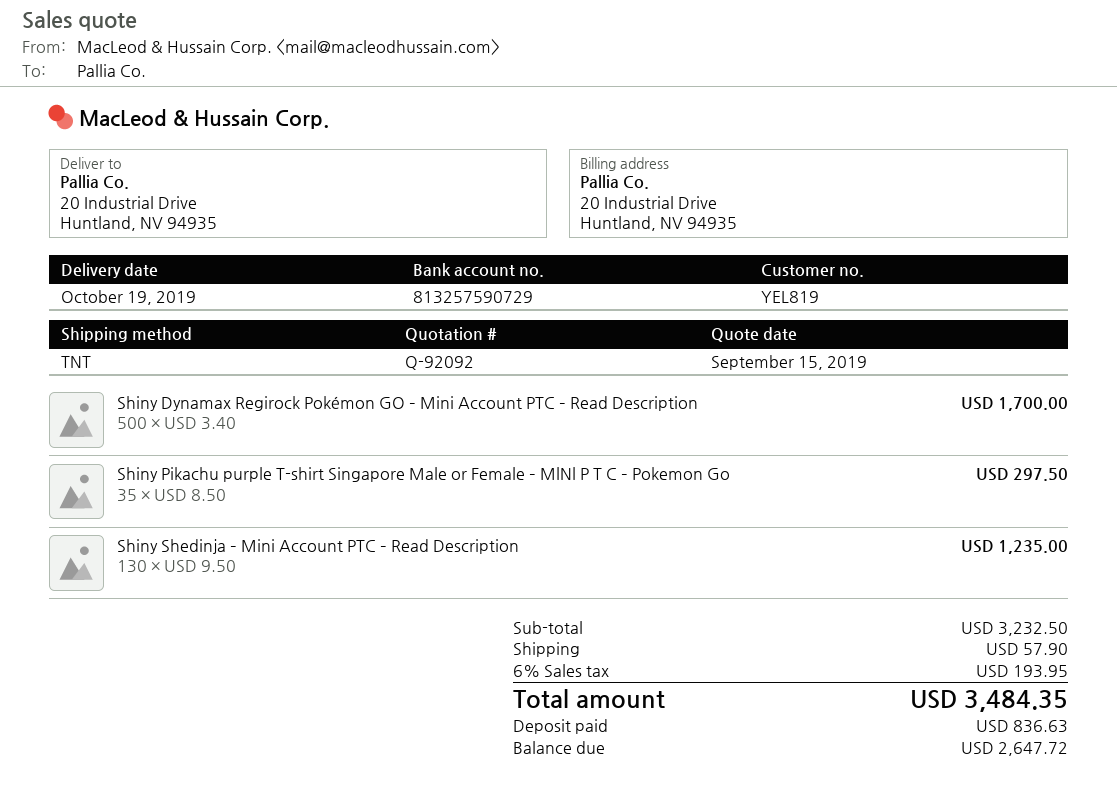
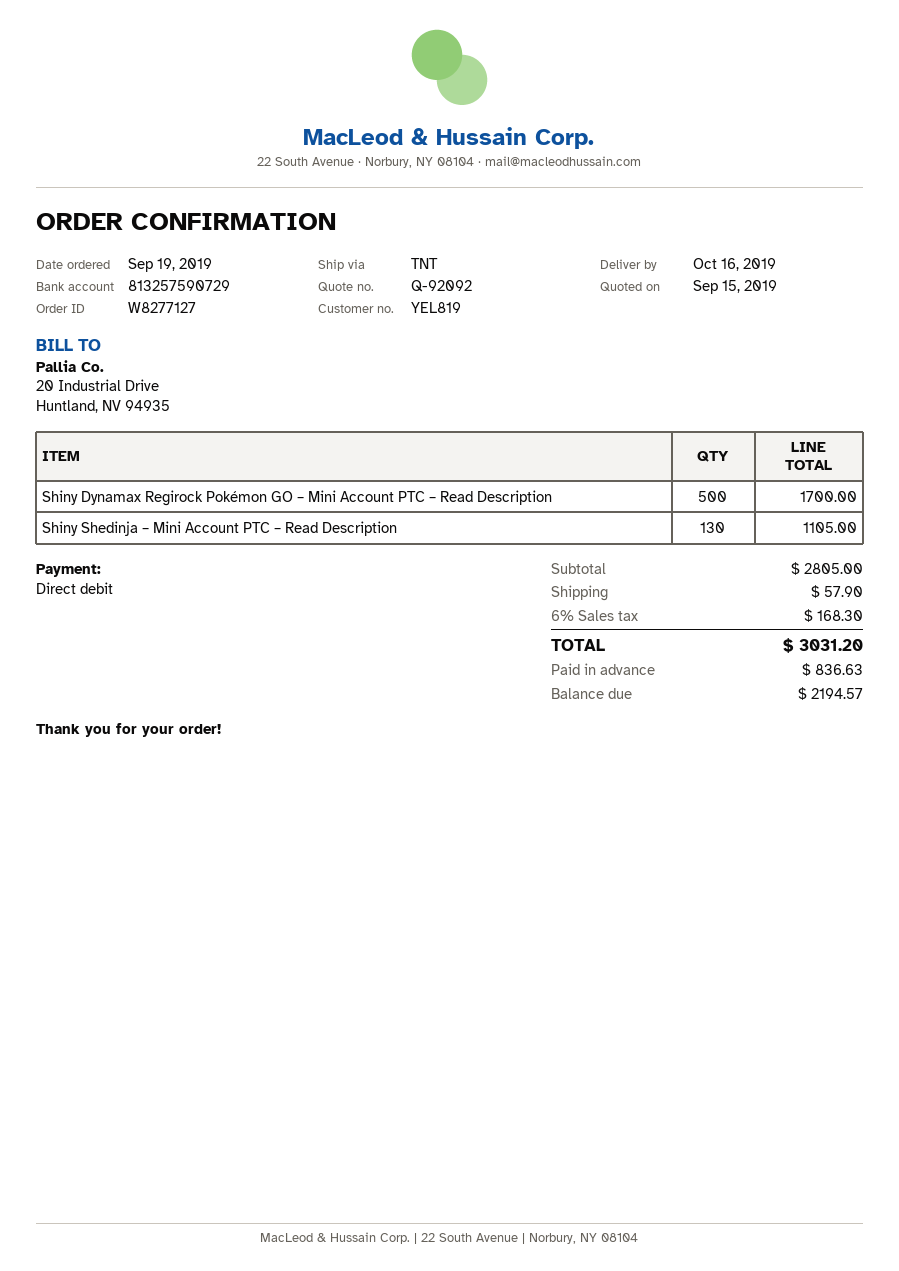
delivery date: 2019-10-19 -> 2019-10-16
Shiny Pikachu purple T-shirt Singapore Male or Female – MlNl P T C – Pokemon Go: 35 for 297.50 -> none
Shiny Shedinja – Mini Account PTC – Read Description: 130 for 1235.00 -> 130 for 1105.00
subtotal: 3232.50 -> 2805.00
tax: 6% = 193.95 -> 6% = 168.30
total: 3484.35 -> 3031.20
balance: 2647.72 -> 2194.57

